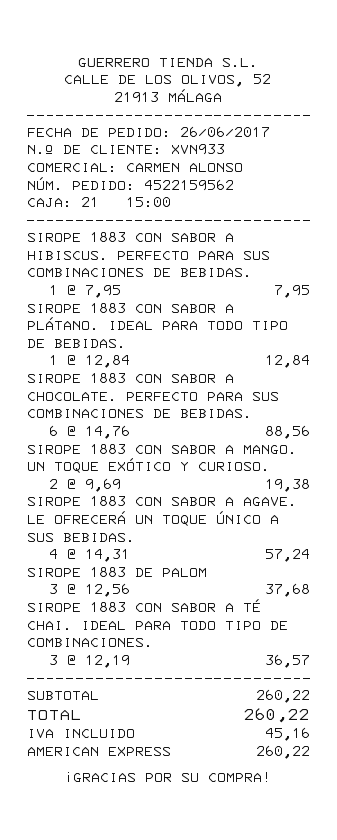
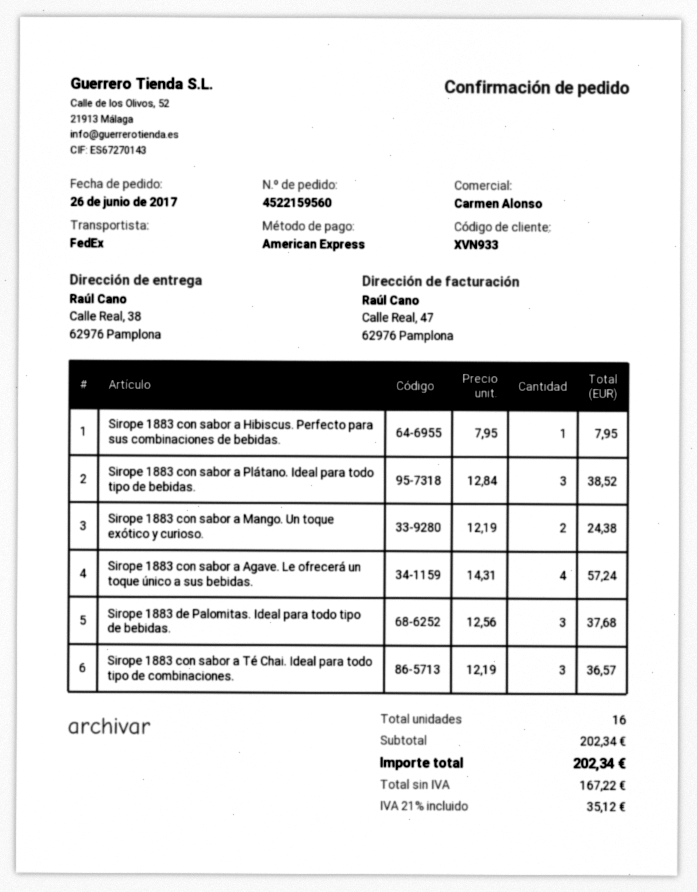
order number: 4522159562 -> 4522159560
SIROPE 1883 CON SABOR A PLÁTANO. IDEAL PARA TODO TIPO DE BEBIDAS.: 1 x 12.84 = 12.84 -> 3 x 12.84 = 38.52
SIROPE 1883 CON SABOR A CHOCOLATE. PERFECTO PARA SUS COMBINACIONES DE BEBIDAS.: 6 x 14.76 = 88.56 -> none
SIROPE 1883 CON SABOR A MANGO. UN TOQUE EXÓTICO Y CURIOSO.: 2 x 9.69 = 19.38 -> 2 x 12.19 = 24.38
subtotal: 260.22 -> 202.34
tax: 45.16 -> 35.12
total: 260.22 -> 202.34

